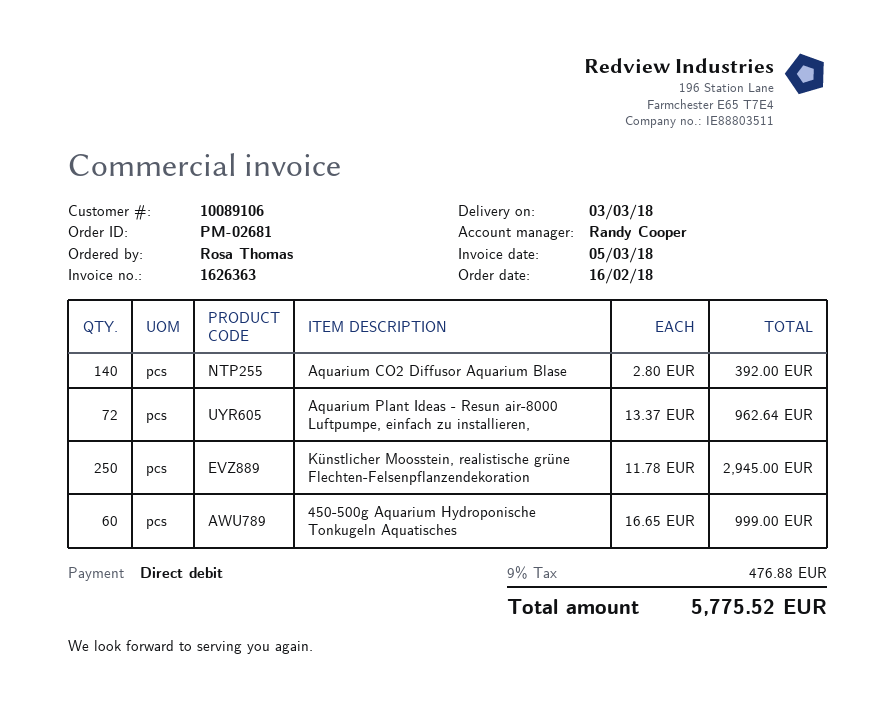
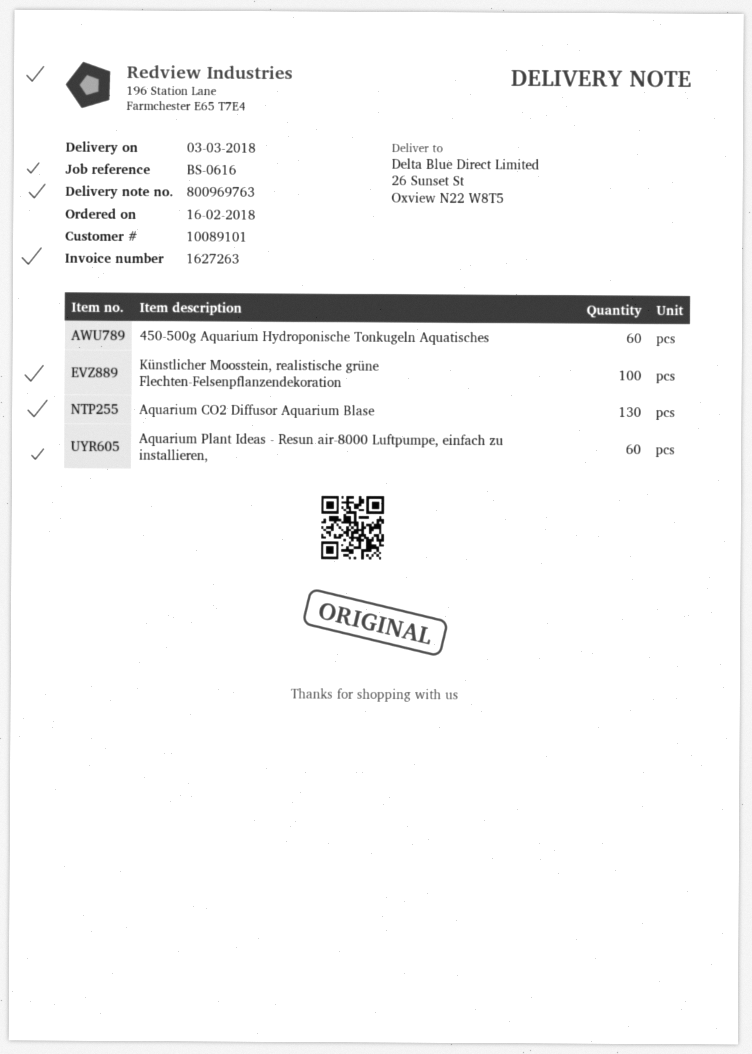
invoice number: 1626363 -> 1627263
customer number: 10089106 -> 10089101
Aquarium CO2 Diffusor Aquarium Blase: 140 -> 130
Aquarium Plant Ideas - Resun air-8000 Luftpumpe, einfach zu installieren,: 72 -> 60
Künstlicher Moosstein, realistische grüne Flechten-Felsenpflanzendekoration: 250 -> 100

